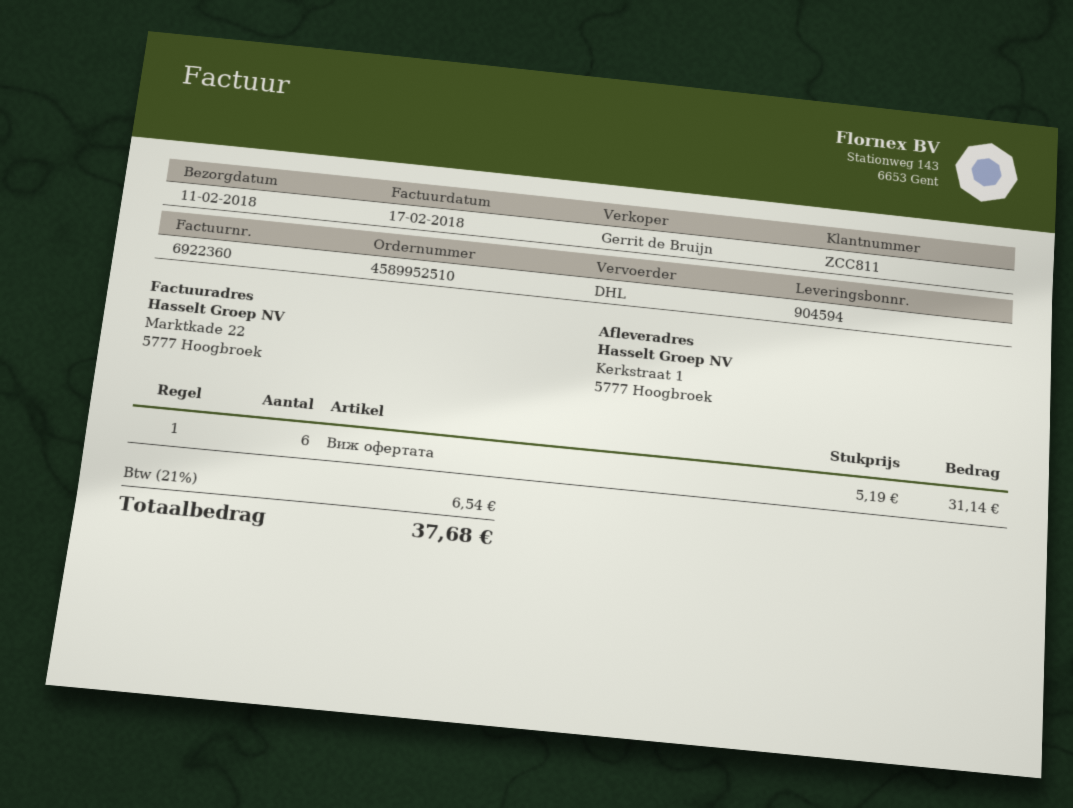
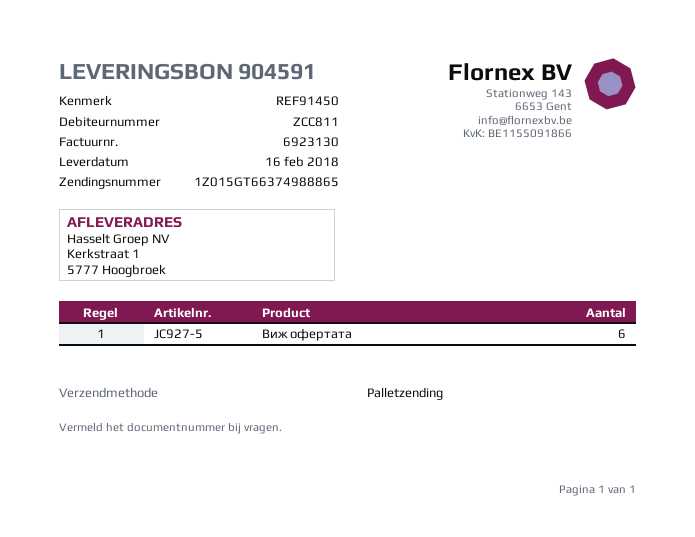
delivery note number: 904594 -> 904591
delivery date: 2018-02-11 -> 2018-02-16
invoice number: 6922360 -> 6923130
shipping method: DHL -> pallet freight

